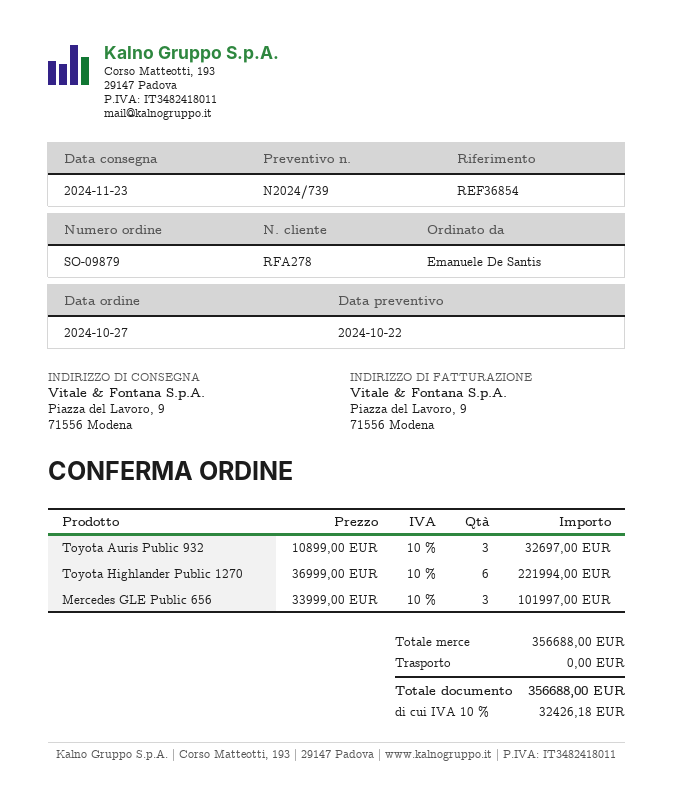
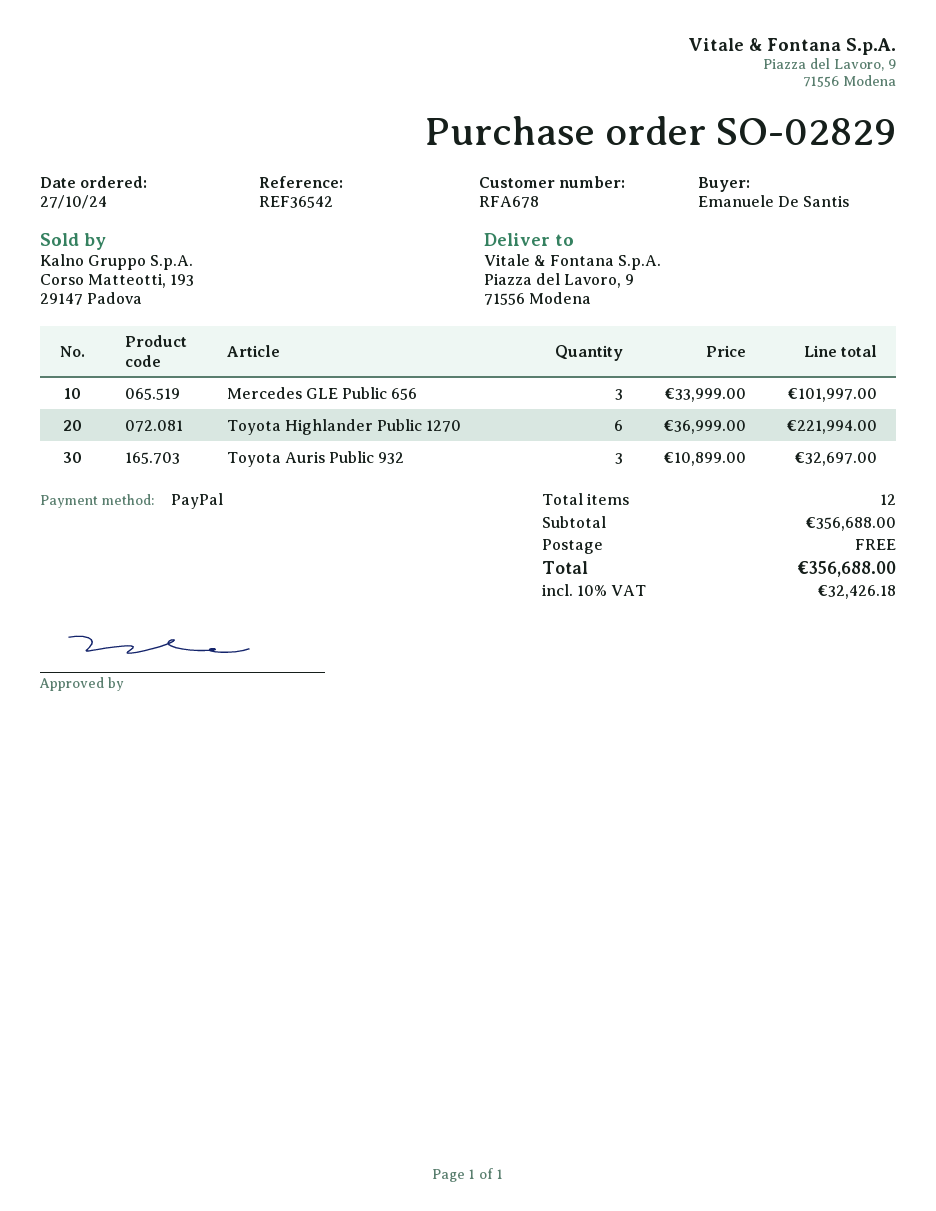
order number: SO-09879 -> SO-02829
customer number: RFA278 -> RFA678
reference: REF36854 -> REF36542

